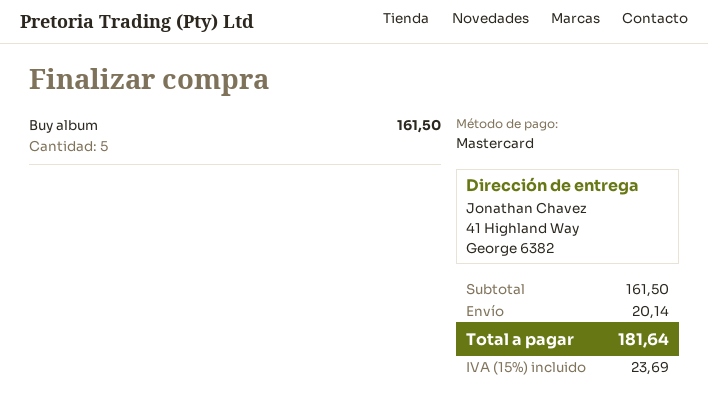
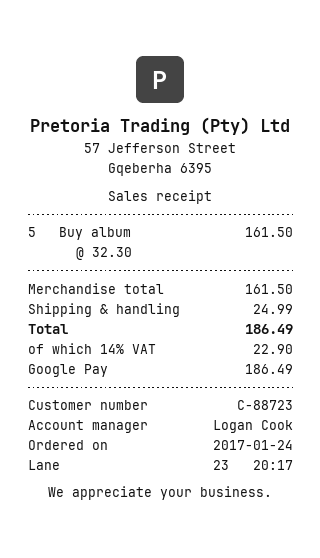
payment method: Mastercard -> Google Pay
shipping: 20.14 -> 24.99
tax: 15% = 23.69 -> 14% = 22.90
total: 181.64 -> 186.49

